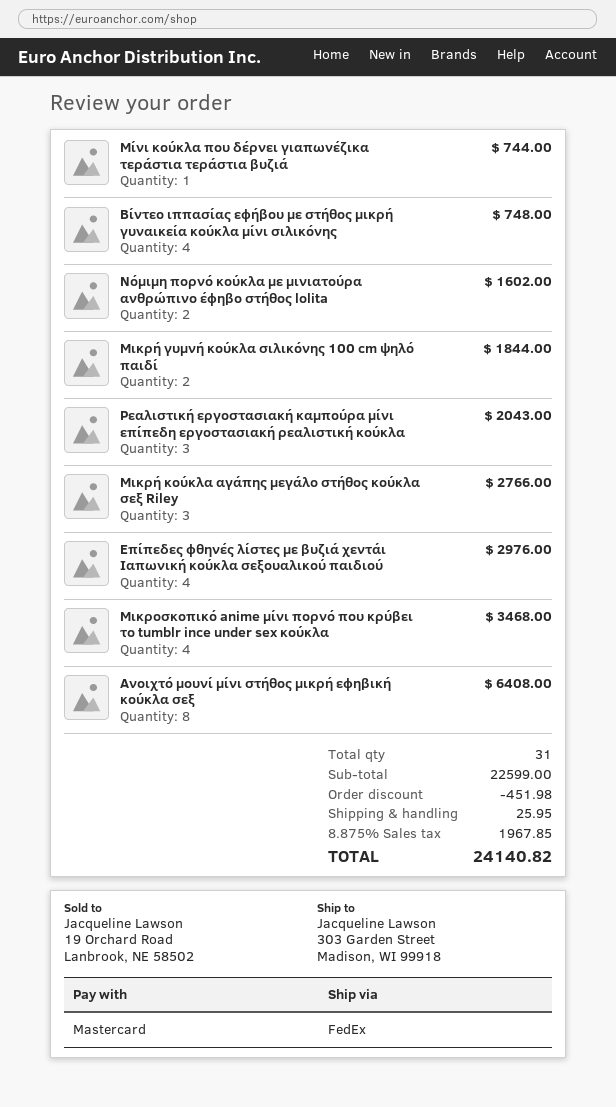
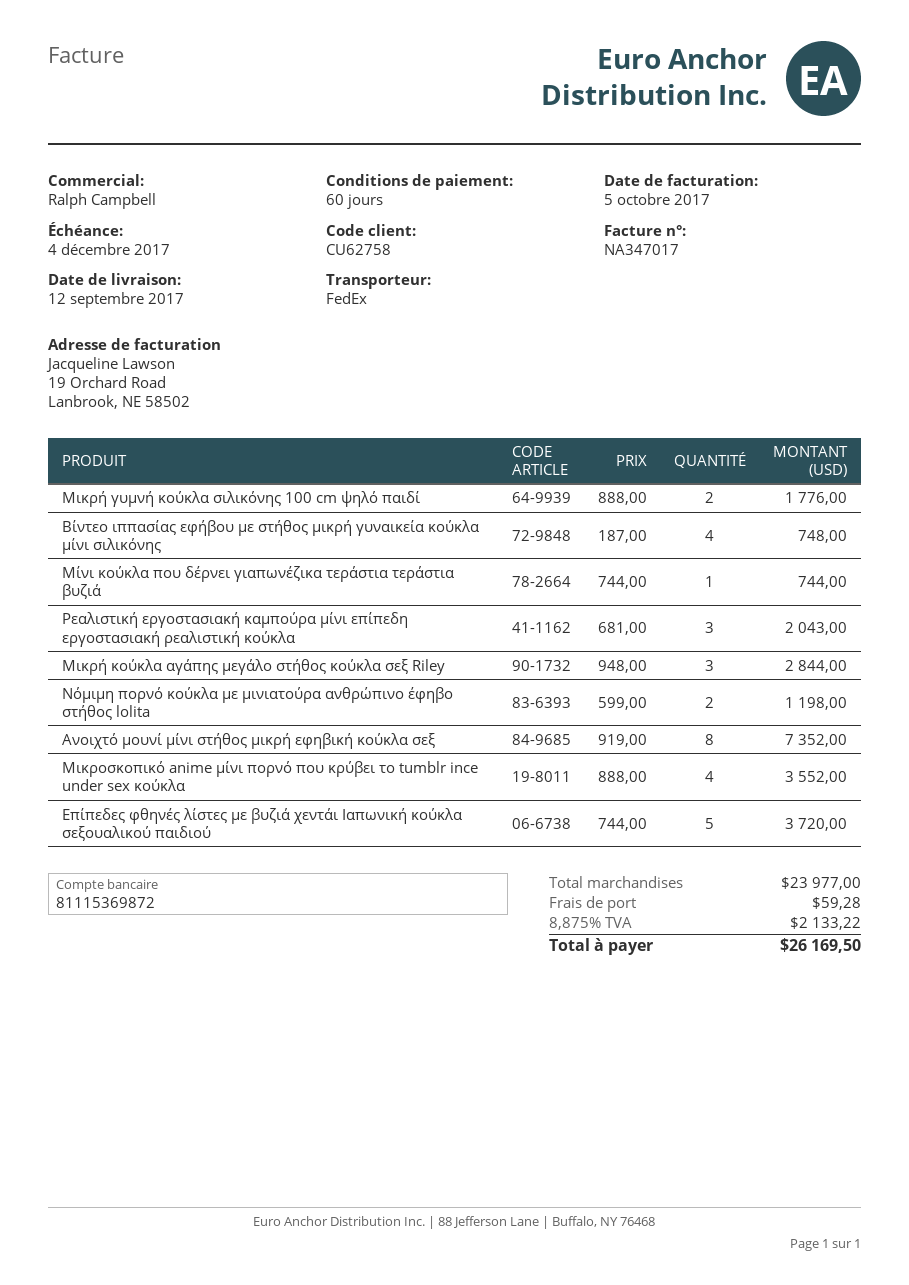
Νόμιμη πορνό κούκλα με μινιατούρα ανθρώπινο έφηβο στήθος lolita: 2 for 1602.00 -> 2 for 1198.00
Μικρή γυμνή κούκλα σιλικόνης 100 cm ψηλό παιδί: 2 for 1844.00 -> 2 for 1776.00
Μικρή κούκλα αγάπης μεγάλο στήθος κούκλα σεξ Riley: 3 for 2766.00 -> 3 for 2844.00
Επίπεδες φθηνές λίστες με βυζιά χεντάι Ιαπωνική κούκλα σεξουαλικού παιδιού: 4 for 2976.00 -> 5 for 3720.00
Μικροσκοπικό anime μίνι πορνό που κρύβει το tumblr ince under sex κούκλα: 4 for 3468.00 -> 4 for 3552.00
Ανοιχτό μουνί μίνι στήθος μικρή εφηβική κούκλα σεξ: 8 for 6408.00 -> 8 for 7352.00
subtotal: 22599.00 -> 23977.00
discount: 451.98 -> none
shipping: 25.95 -> 59.28
tax: 8.875% = 1967.85 -> 8.875% = 2133.22
total: 24140.82 -> 26169.50

